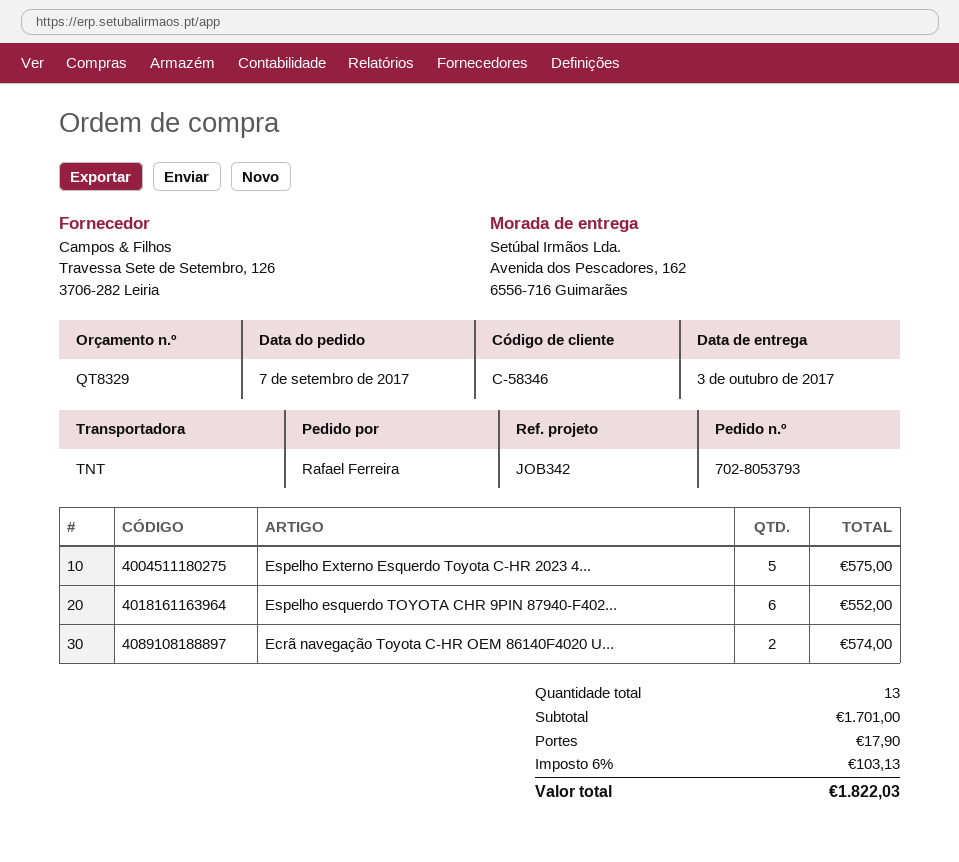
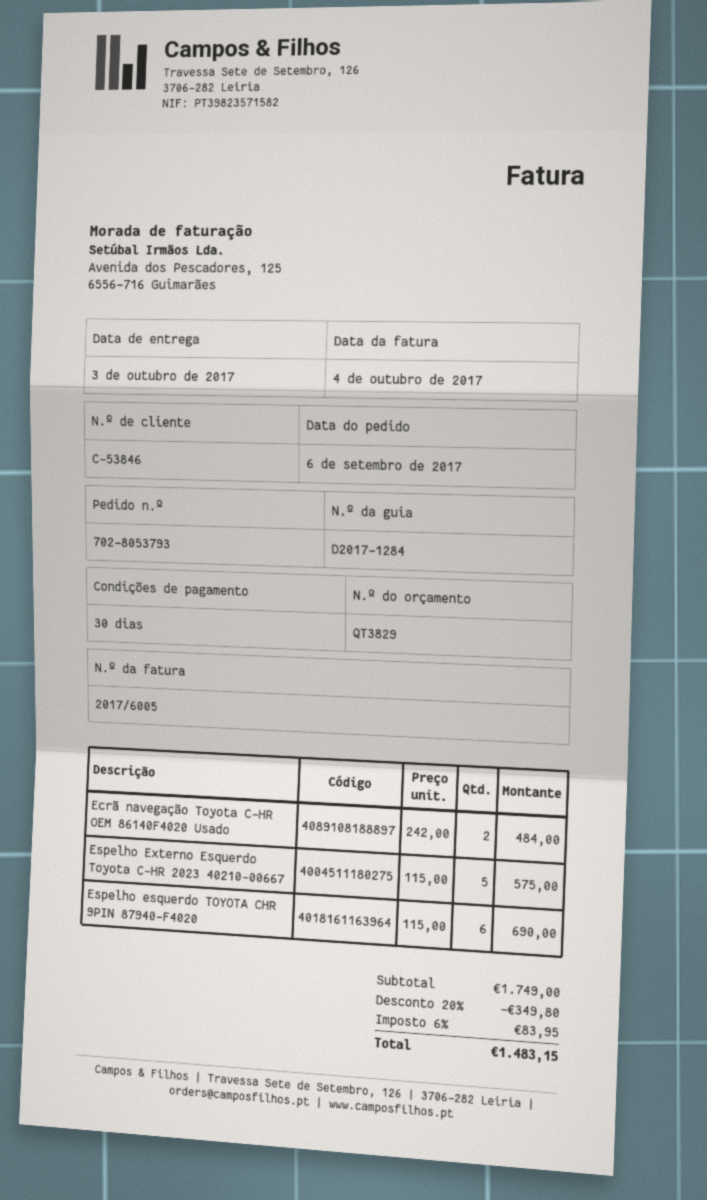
quote number: QT8329 -> QT3829
order date: 2017-09-07 -> 2017-09-06
customer number: C-58346 -> C-53846
Espelho esquerdo TOYOTA CHR 9PIN 87940-F402...: 6 for 552.00 -> 6 for 690.00
Ecrã navegação Toyota C-HR OEM 86140F4020 U...: 2 for 574.00 -> 2 for 484.00
subtotal: 1701.00 -> 1749.00
discount: none -> 20% = 349.80
shipping: 17.90 -> none
tax: 6% = 103.13 -> 6% = 83.95
total: 1822.03 -> 1483.15

